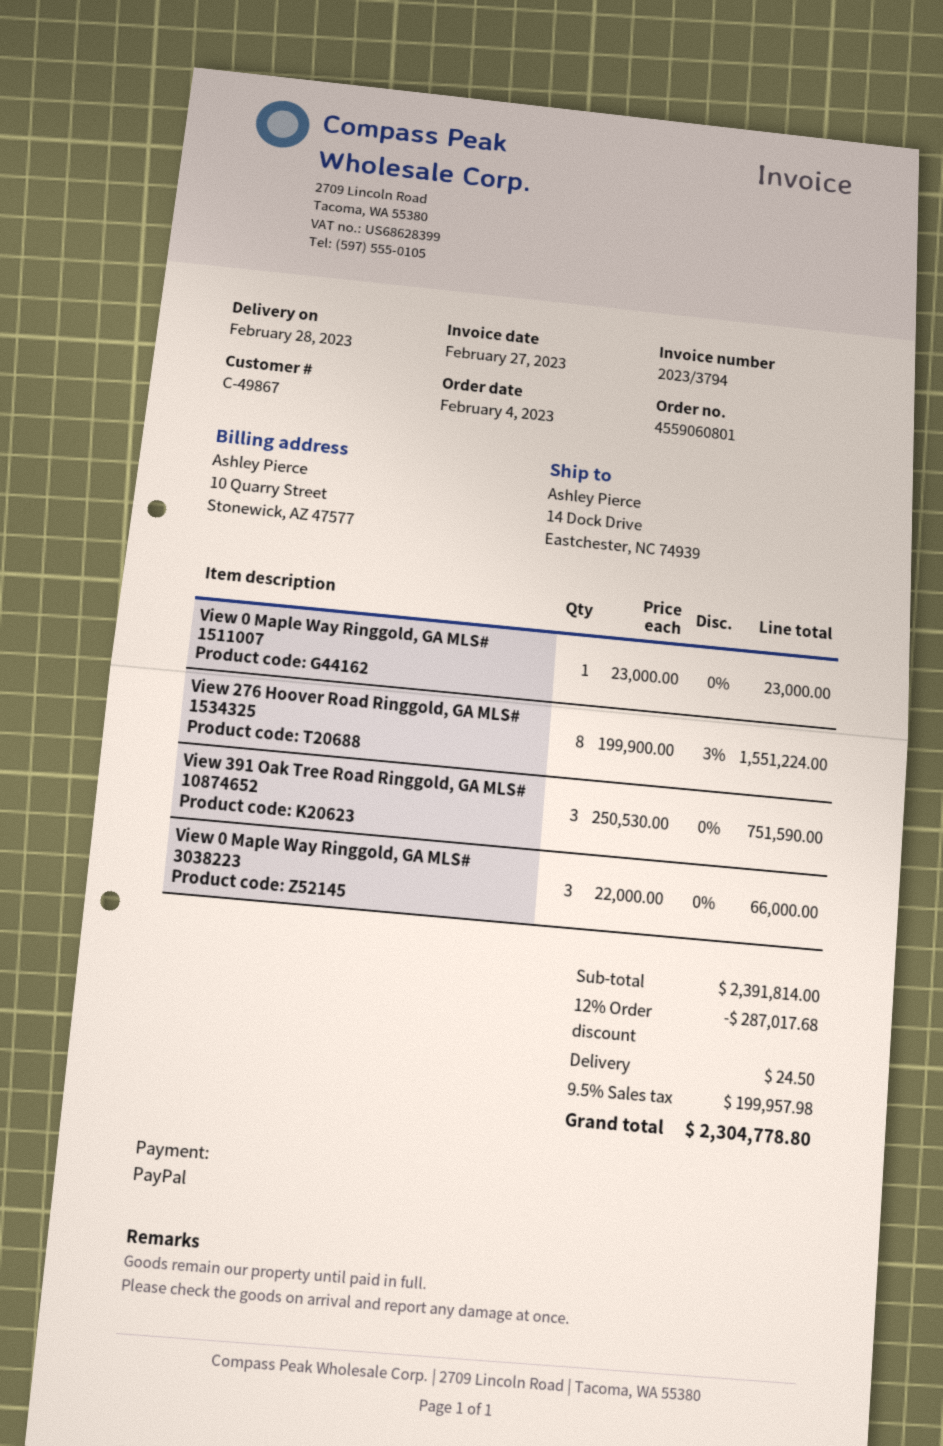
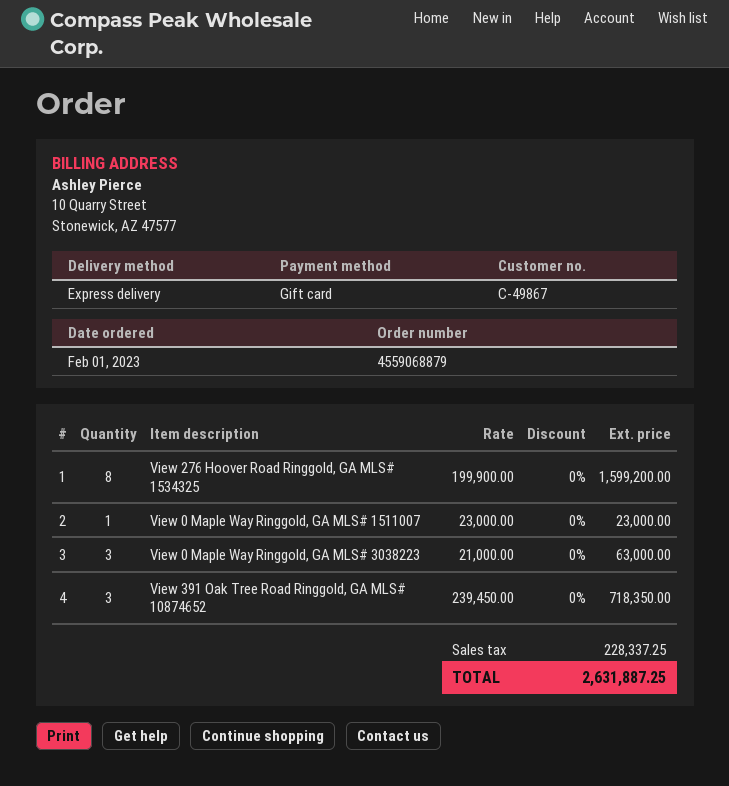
order number: 4559060801 -> 4559068879
order date: 2023-02-04 -> 2023-02-01
payment method: PayPal -> gift card
View 276 Hoover Road Ringgold, GA MLS# 1534325: 8 x 199900.00 - 3% = 1551224.00 -> 8 x 199900.00 = 1599200.00
View 391 Oak Tree Road Ringgold, GA MLS# 10874652: 3 x 250530.00 = 751590.00 -> 3 x 239450.00 = 718350.00
View 0 Maple Way Ringgold, GA MLS# 3038223: 3 x 22000.00 = 66000.00 -> 3 x 21000.00 = 63000.00
discount: 12% = 287017.68 -> none
shipping: 24.50 -> none
tax: 199957.98 -> 228337.25
total: 2304778.80 -> 2631887.25

